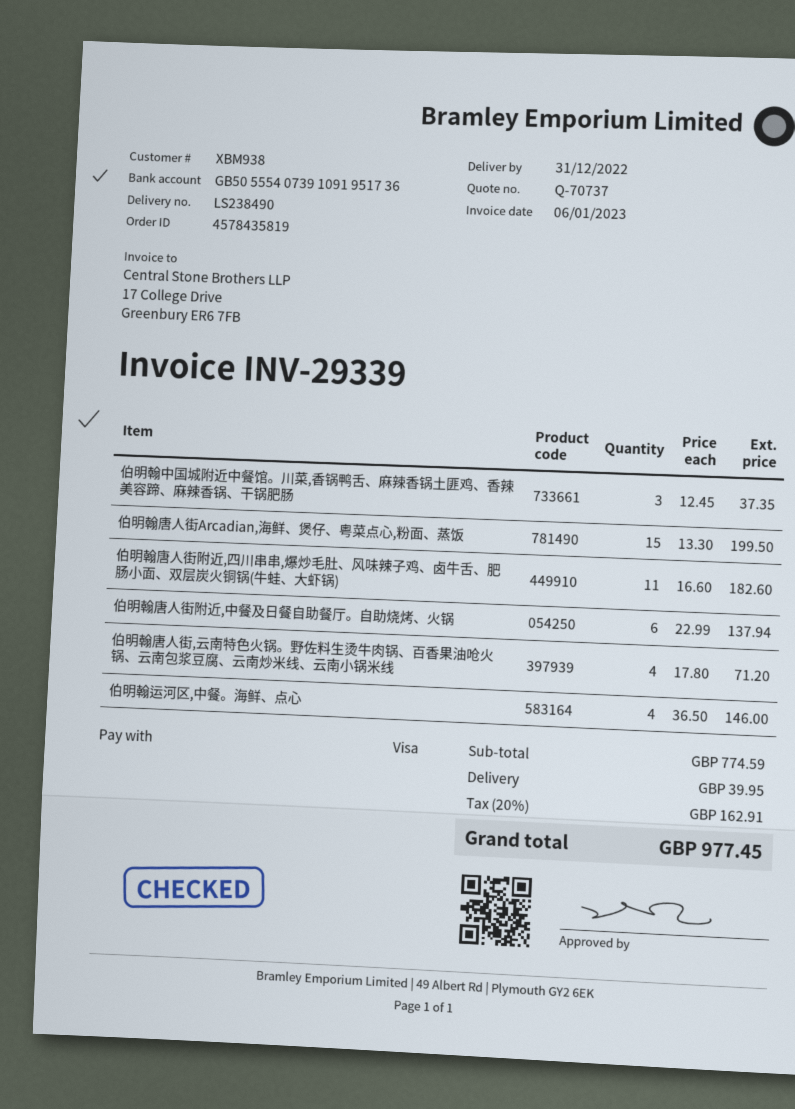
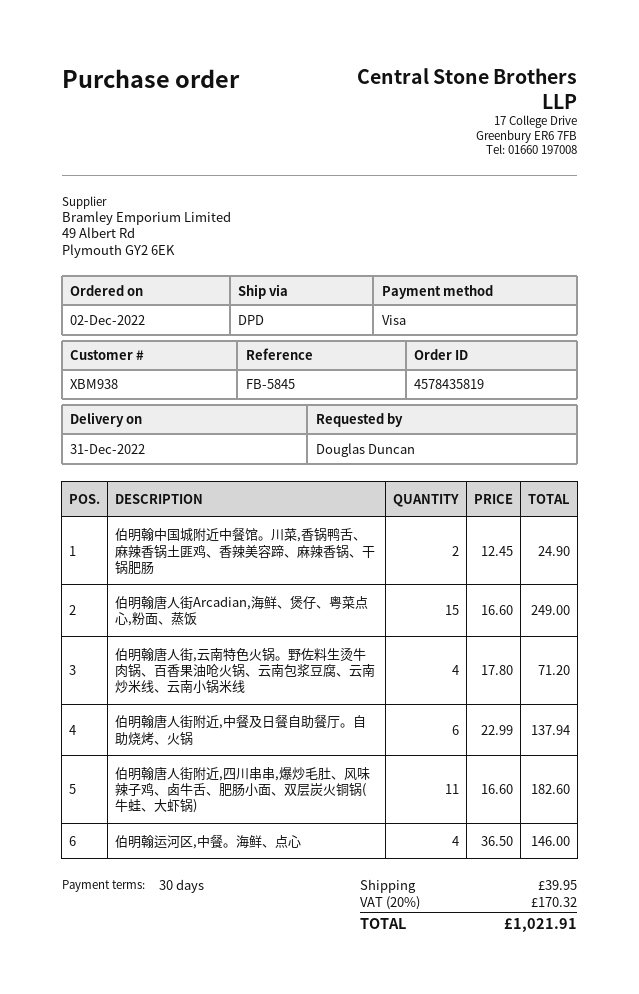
伯明翰中国城附近中餐馆。川菜,香锅鸭舌、麻辣香锅土匪鸡、香辣美容蹄、麻辣香锅、干锅肥肠: 3 x 12.45 = 37.35 -> 2 x 12.45 = 24.90
伯明翰唐人街Arcadian,海鲜、煲仔、粤菜点心,粉面、蒸饭: 15 x 13.30 = 199.50 -> 15 x 16.60 = 249.00
tax: 20% = 162.91 -> 20% = 170.32
total: 977.45 -> 1021.91

